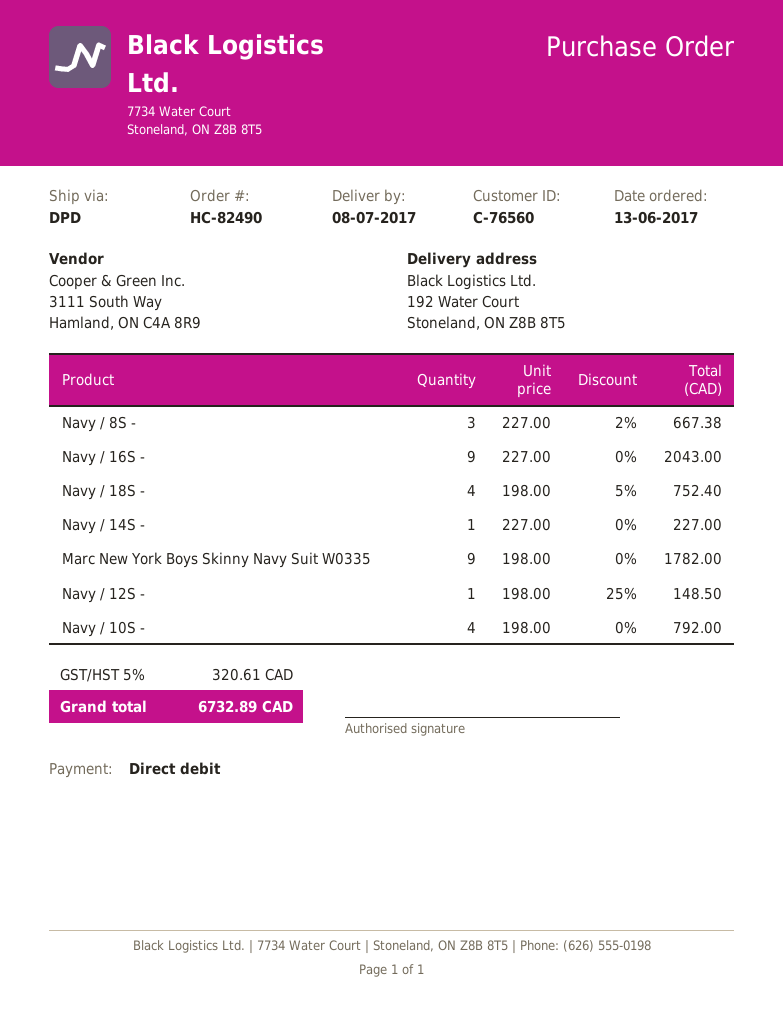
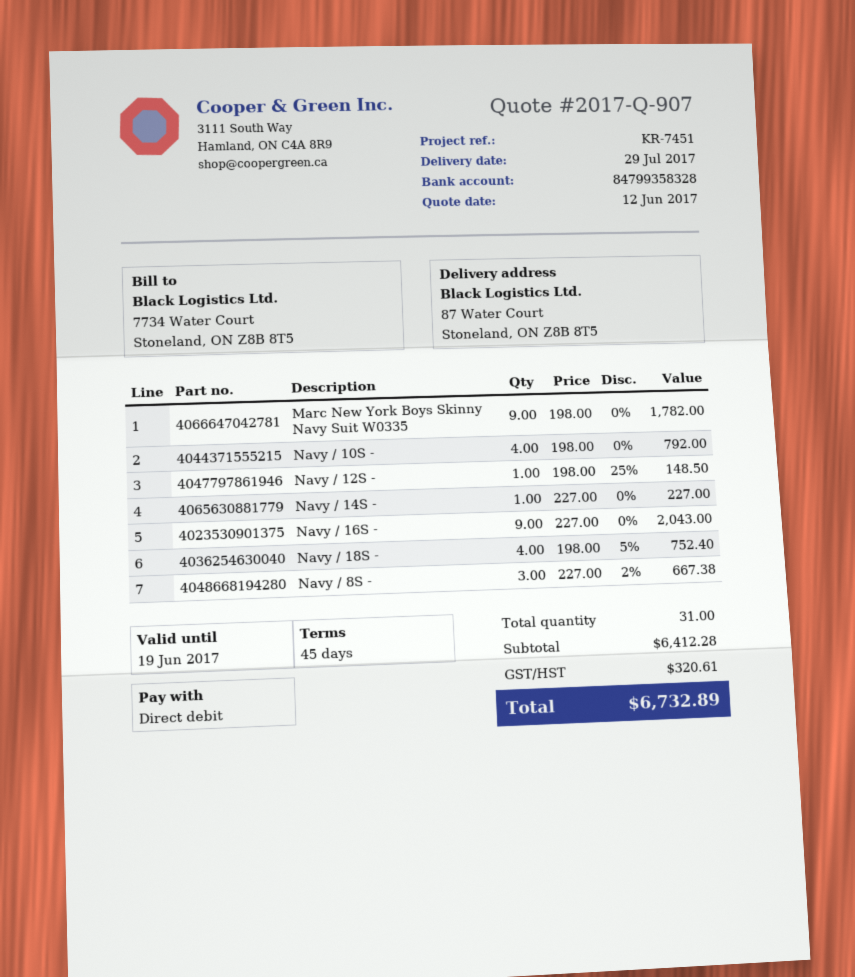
delivery date: 2017-07-08 -> 2017-07-29
ship to: 192 Water Court, Stoneland, ON Z8B 8T5 -> 87 Water Court, Stoneland, ON Z8B 8T5

